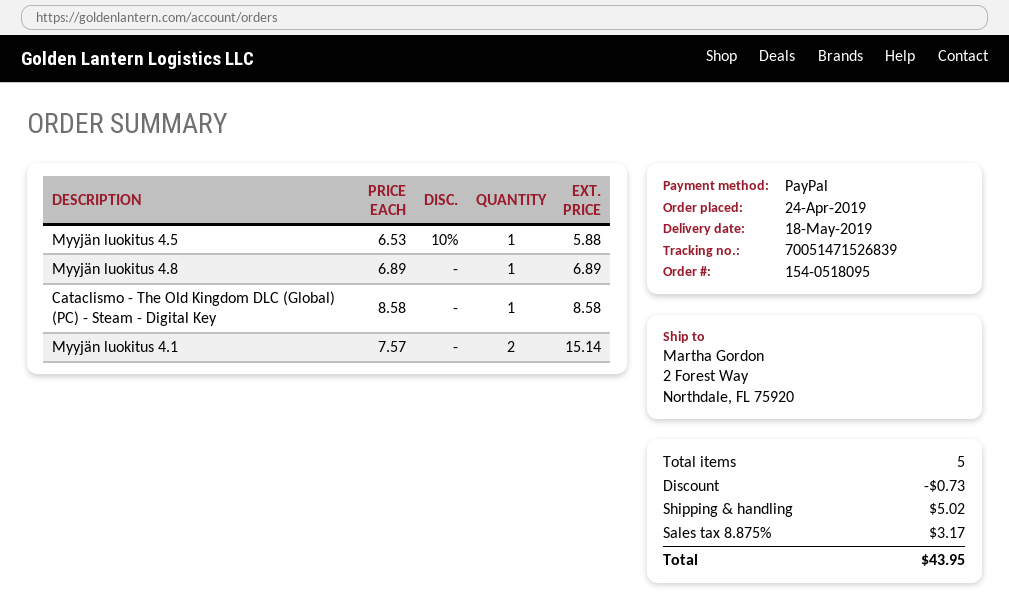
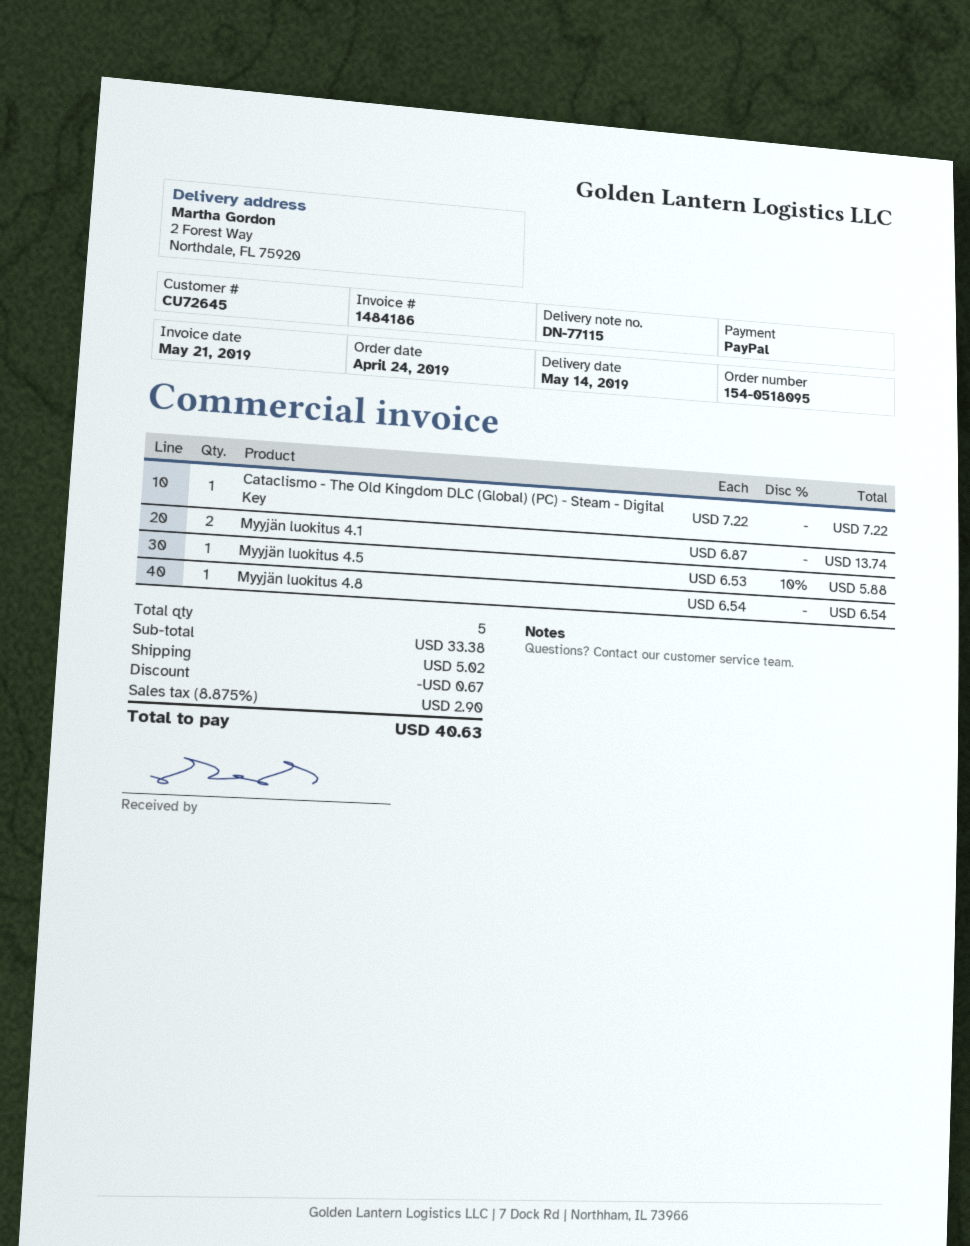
delivery date: 2019-05-18 -> 2019-05-14
Myyjän luokitus 4.8: 1 x 6.89 = 6.89 -> 1 x 6.54 = 6.54
Cataclismo - The Old Kingdom DLC (Global) (PC) - Steam - Digital Key: 1 x 8.58 = 8.58 -> 1 x 7.22 = 7.22
Myyjän luokitus 4.1: 2 x 7.57 = 15.14 -> 2 x 6.87 = 13.74
discount: 0.73 -> 0.67
tax: 8.875% = 3.17 -> 8.875% = 2.90
total: 43.95 -> 40.63

